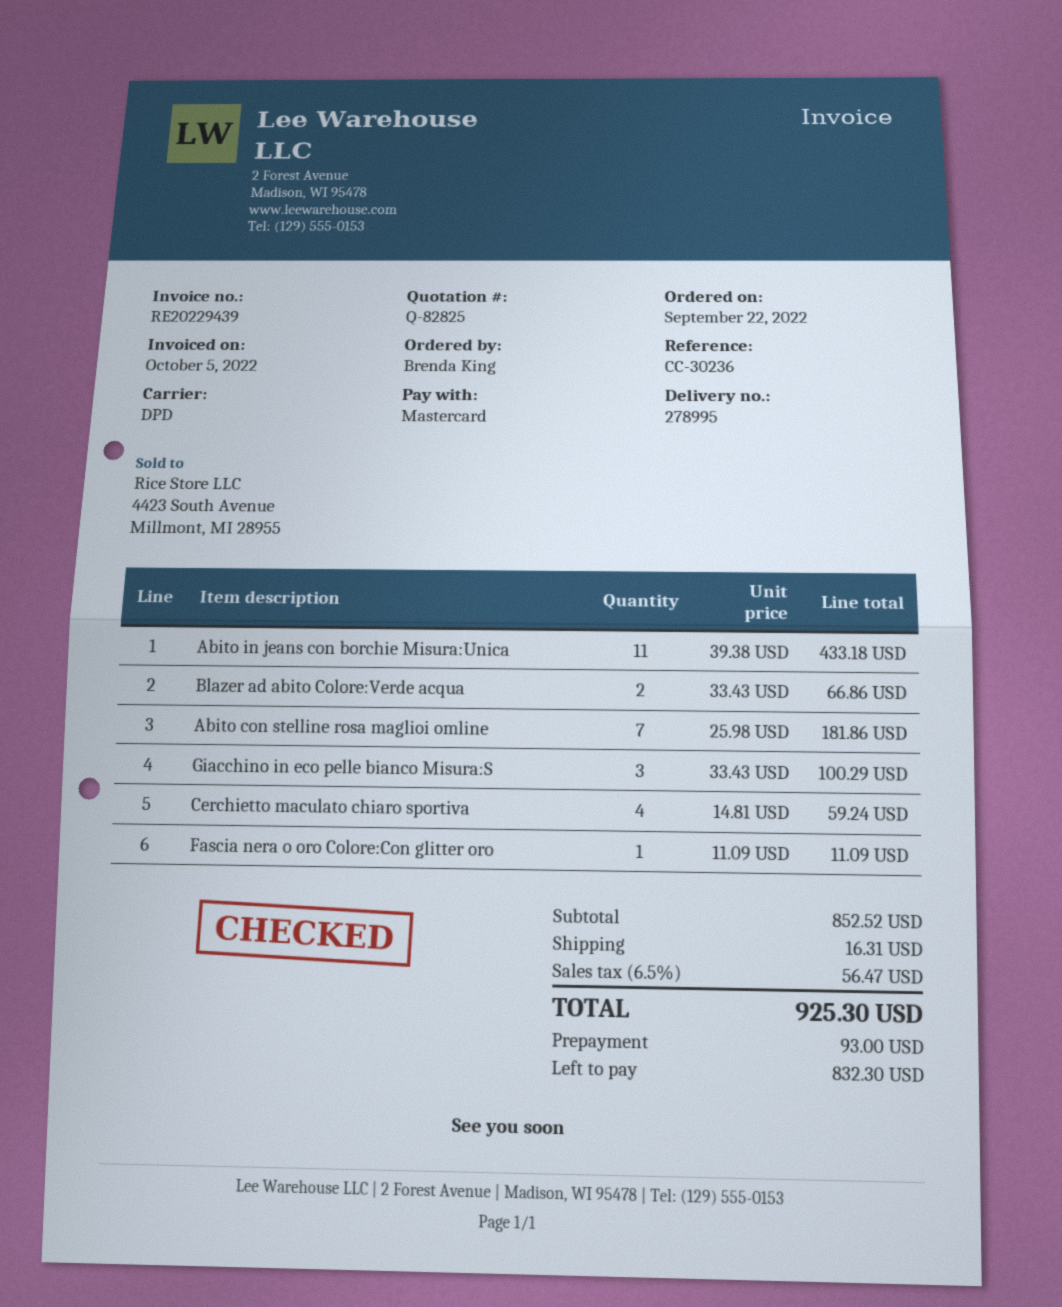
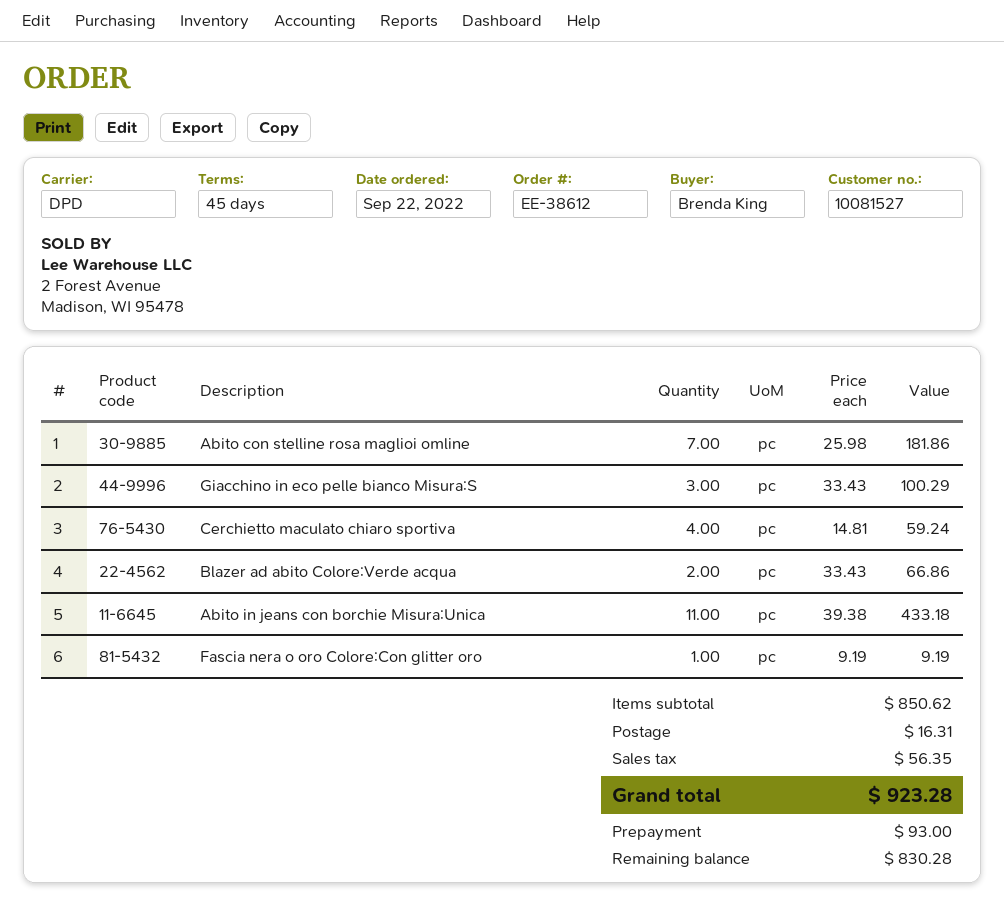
Fascia nera o oro Colore:Con glitter oro: 1 x 11.09 = 11.09 -> 1 x 9.19 = 9.19
subtotal: 852.52 -> 850.62
tax: 56.47 -> 56.35
total: 925.30 -> 923.28
balance: 832.30 -> 830.28

